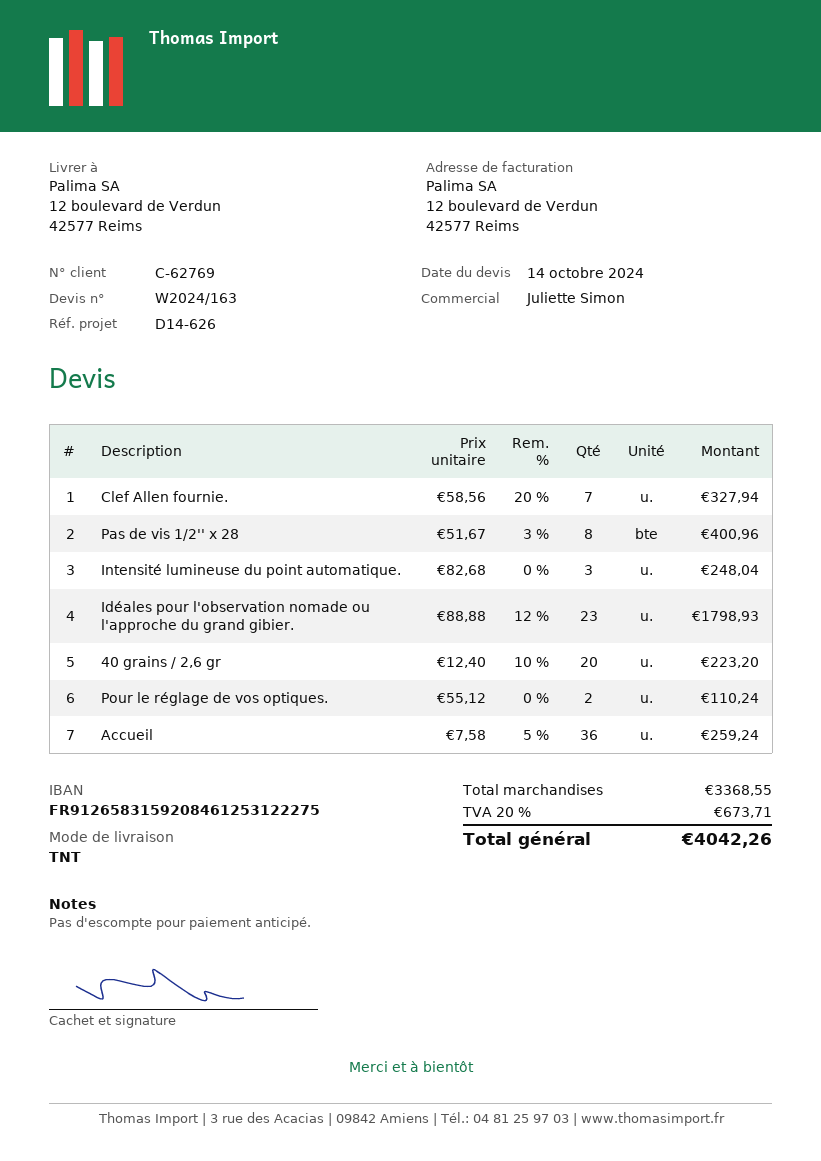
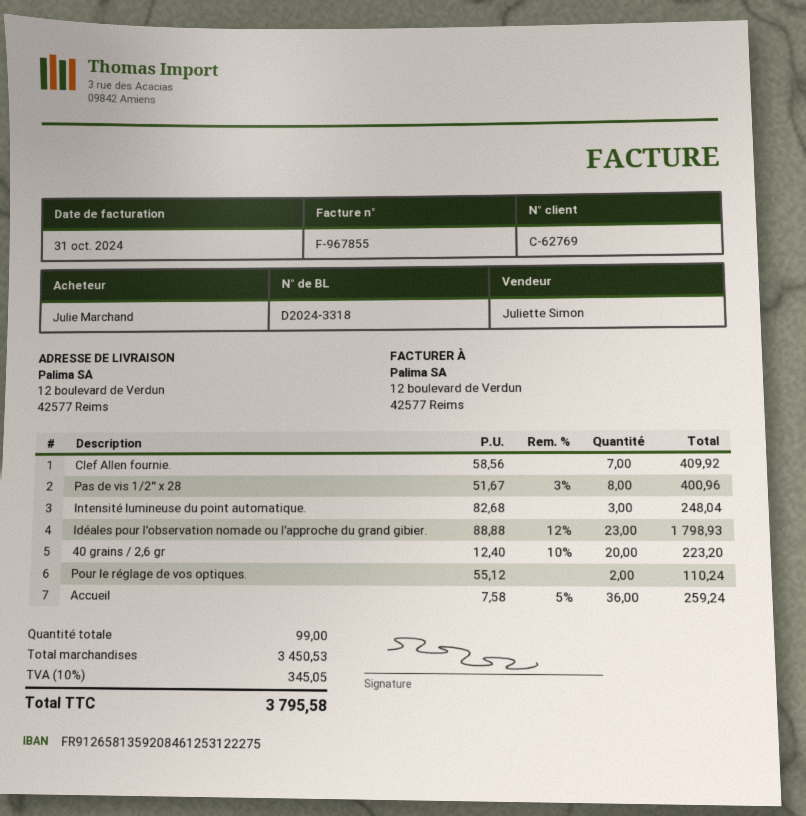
bank account: FR9126583159208461253122275 -> FR9126581359208461253122275
Clef Allen fournie.: 7 x 58.56 - 20% = 327.94 -> 7 x 58.56 = 409.92
subtotal: 3368.55 -> 3450.53
tax: 20% = 673.71 -> 10% = 345.05
total: 4042.26 -> 3795.58

